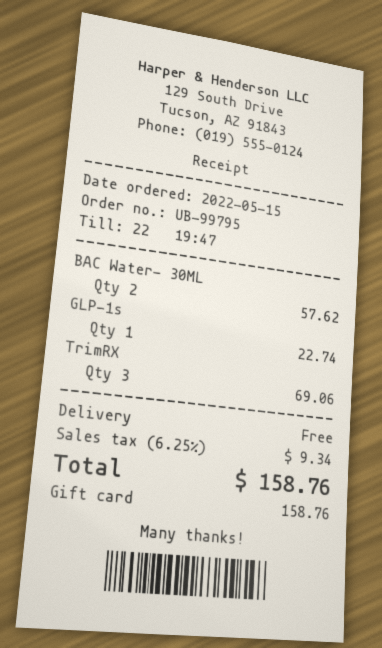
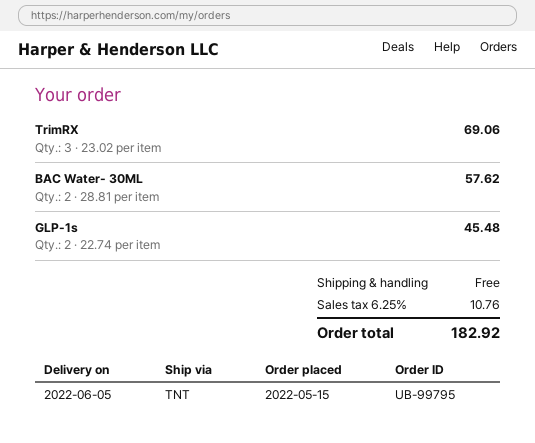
GLP-1s: 1 for 22.74 -> 2 for 45.48
tax: 6.25% = 9.34 -> 6.25% = 10.76
total: 158.76 -> 182.92

